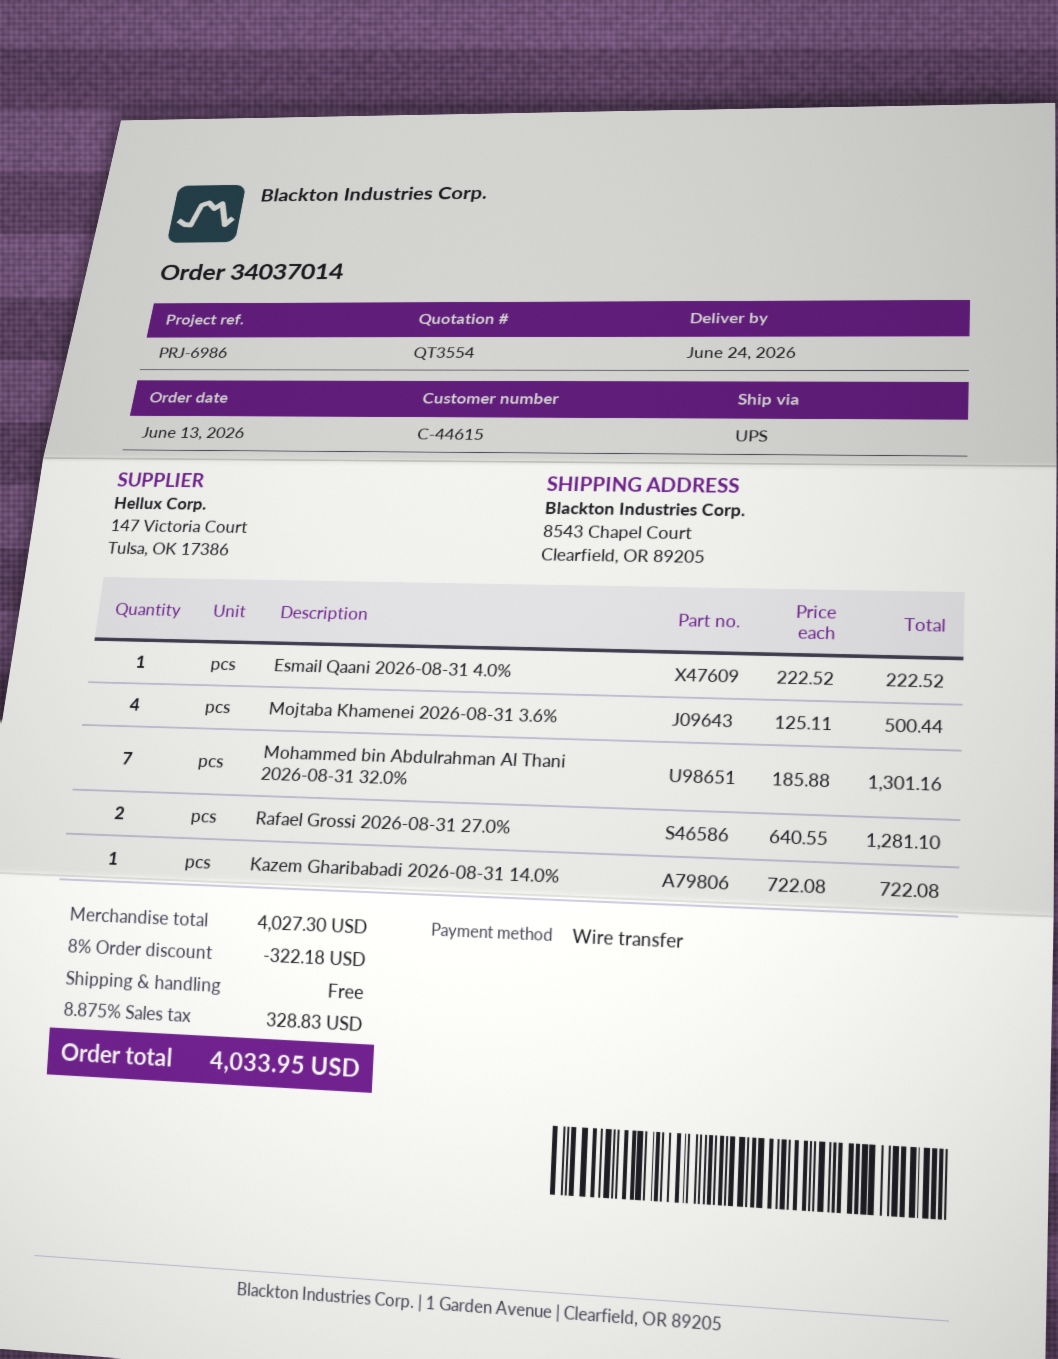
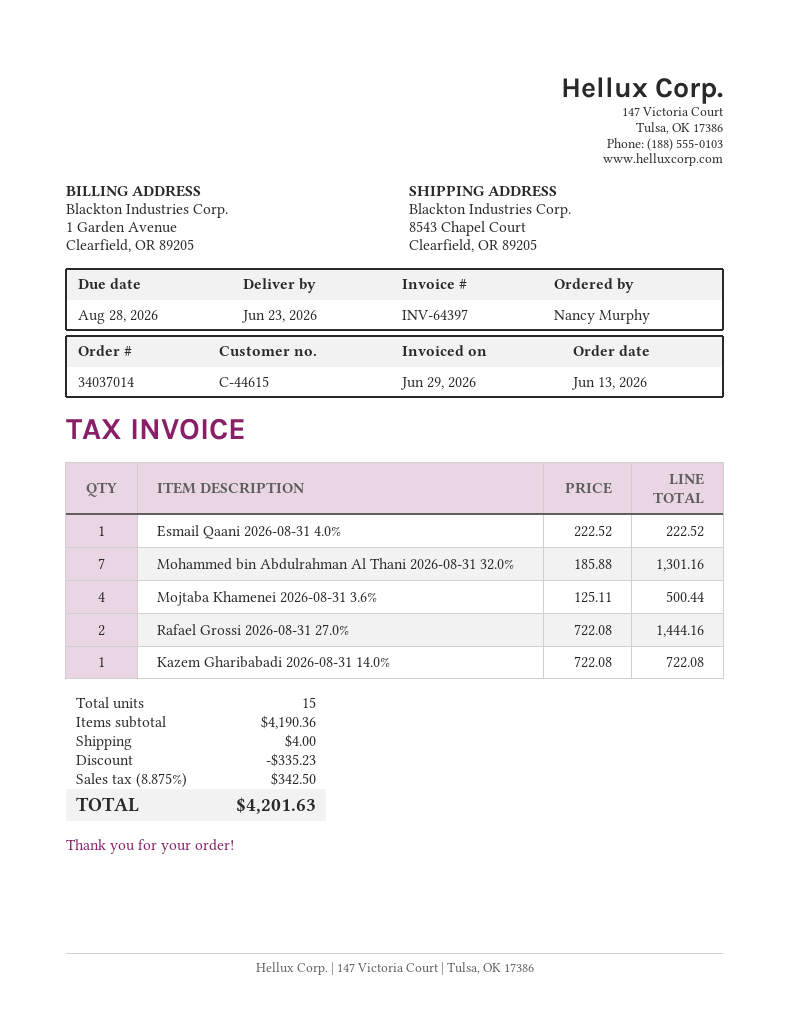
delivery date: 2026-06-24 -> 2026-06-23
Rafael Grossi 2026-08-31 27.0%: 2 x 640.55 = 1281.10 -> 2 x 722.08 = 1444.16
subtotal: 4027.30 -> 4190.36
discount: 322.18 -> 335.23
shipping: 0.00 -> 4.00
tax: 8.875% = 328.83 -> 8.875% = 342.50
total: 4033.95 -> 4201.63

